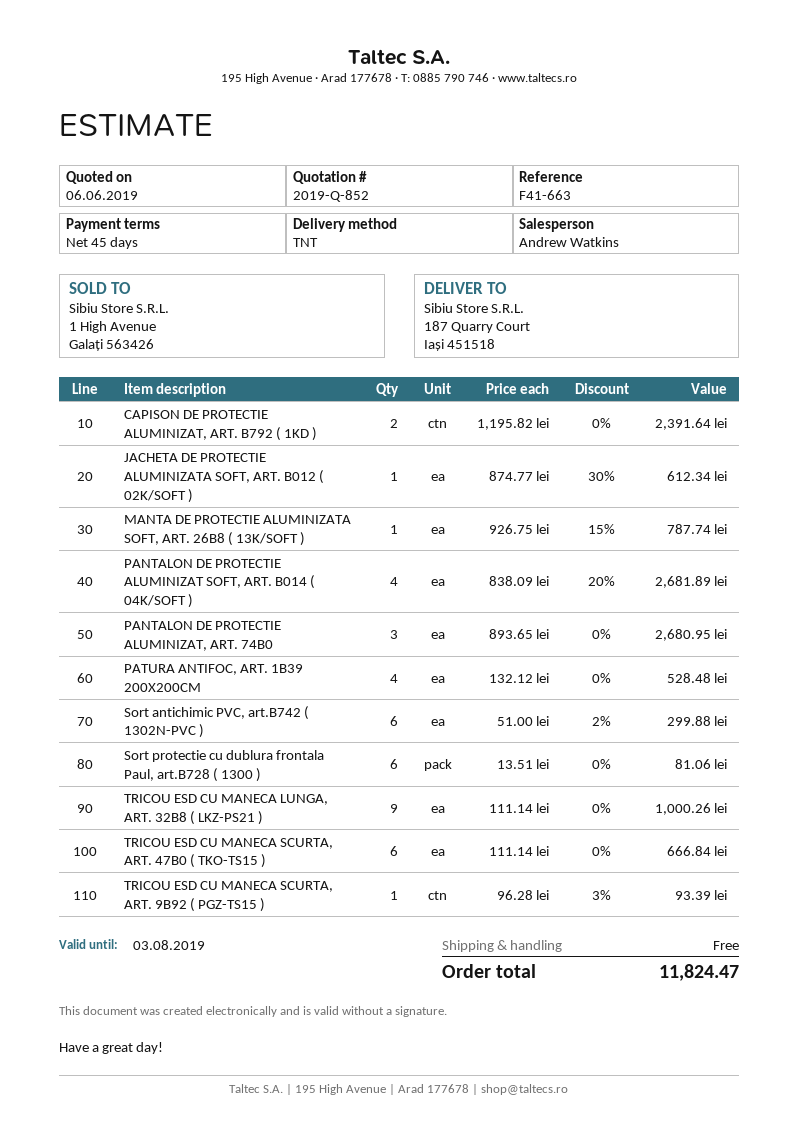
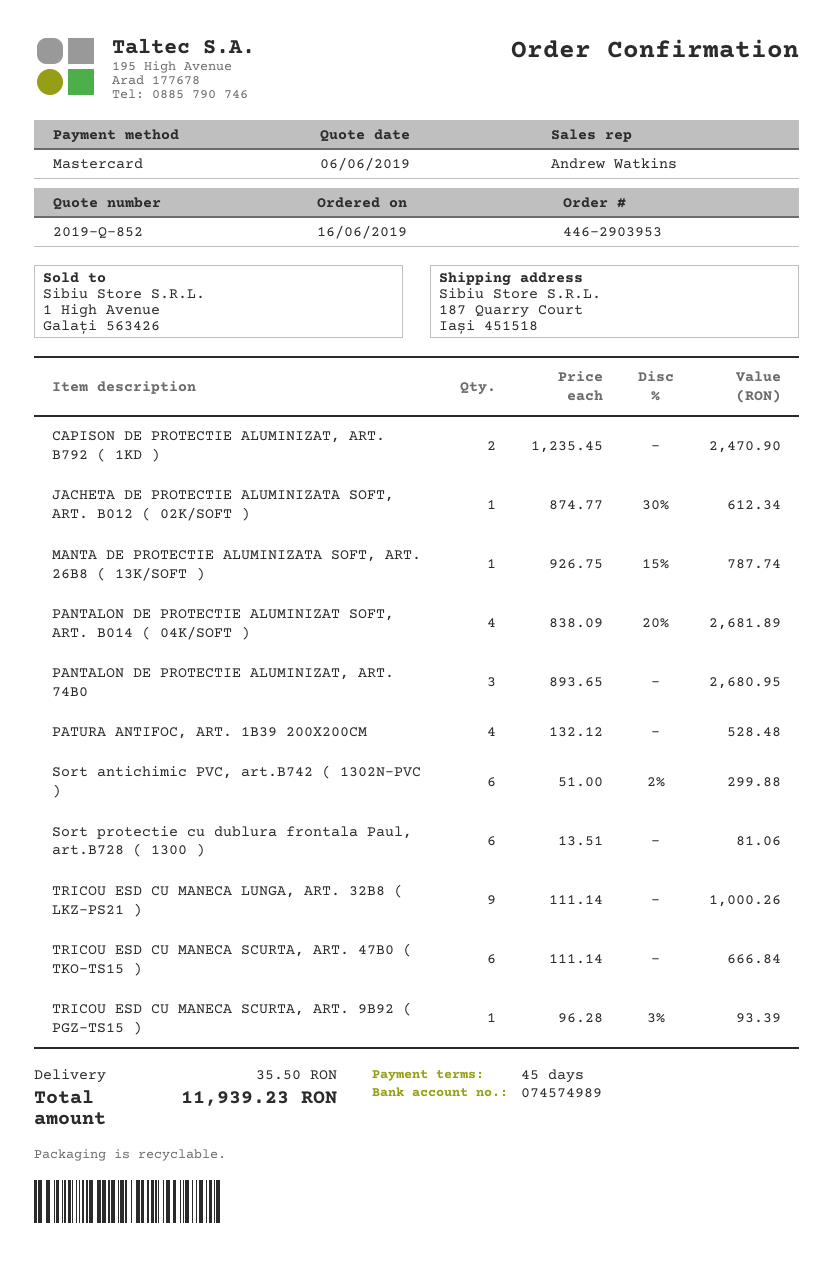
CAPISON DE PROTECTIE ALUMINIZAT, ART. B792 ( 1KD ): 2 x 1195.82 = 2391.64 -> 2 x 1235.45 = 2470.90
shipping: 0.00 -> 35.50
total: 11824.47 -> 11939.23

